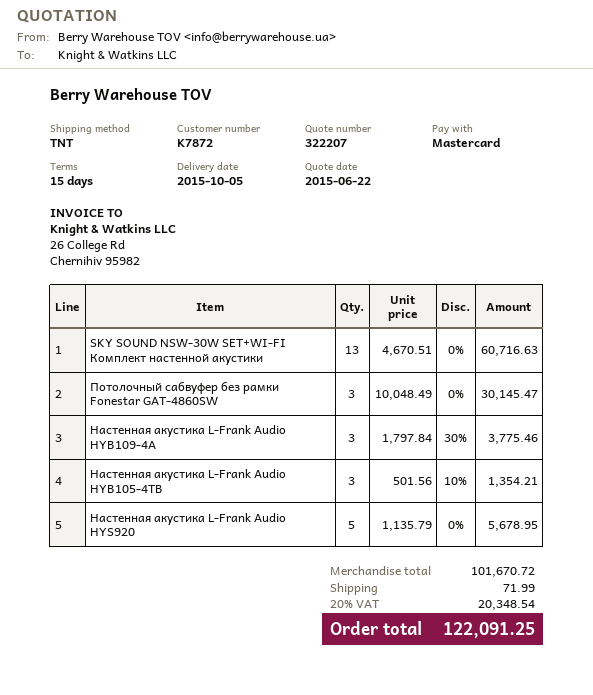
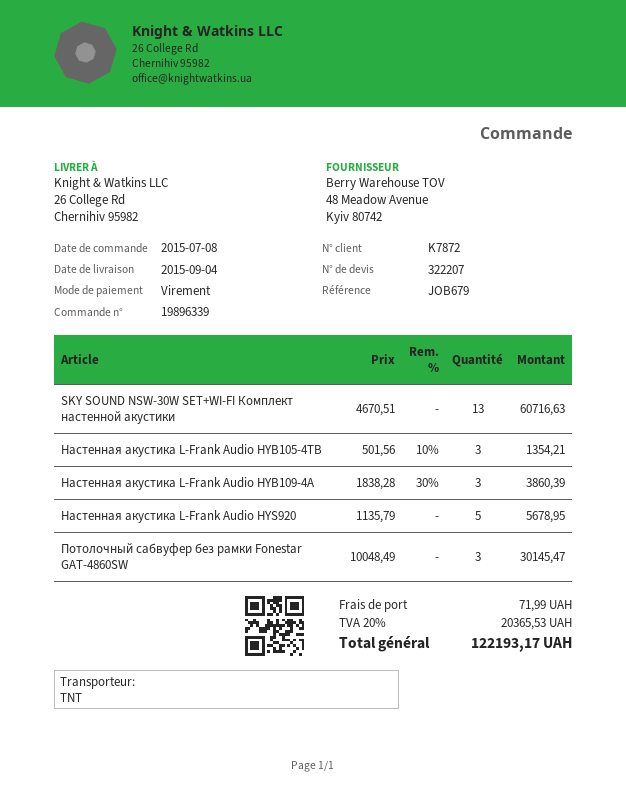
delivery date: 2015-10-05 -> 2015-09-04
payment method: Mastercard -> bank transfer
Настенная акустика L-Frank Audio HYB109-4A: 3 x 1797.84 - 30% = 3775.46 -> 3 x 1838.28 - 30% = 3860.39
tax: 20% = 20348.54 -> 20% = 20365.53
total: 122091.25 -> 122193.17

